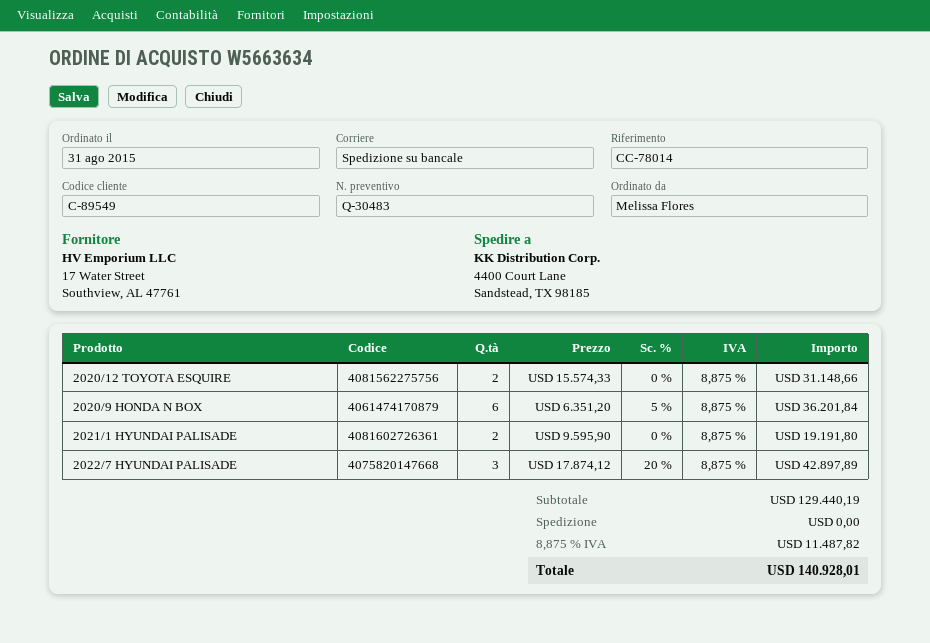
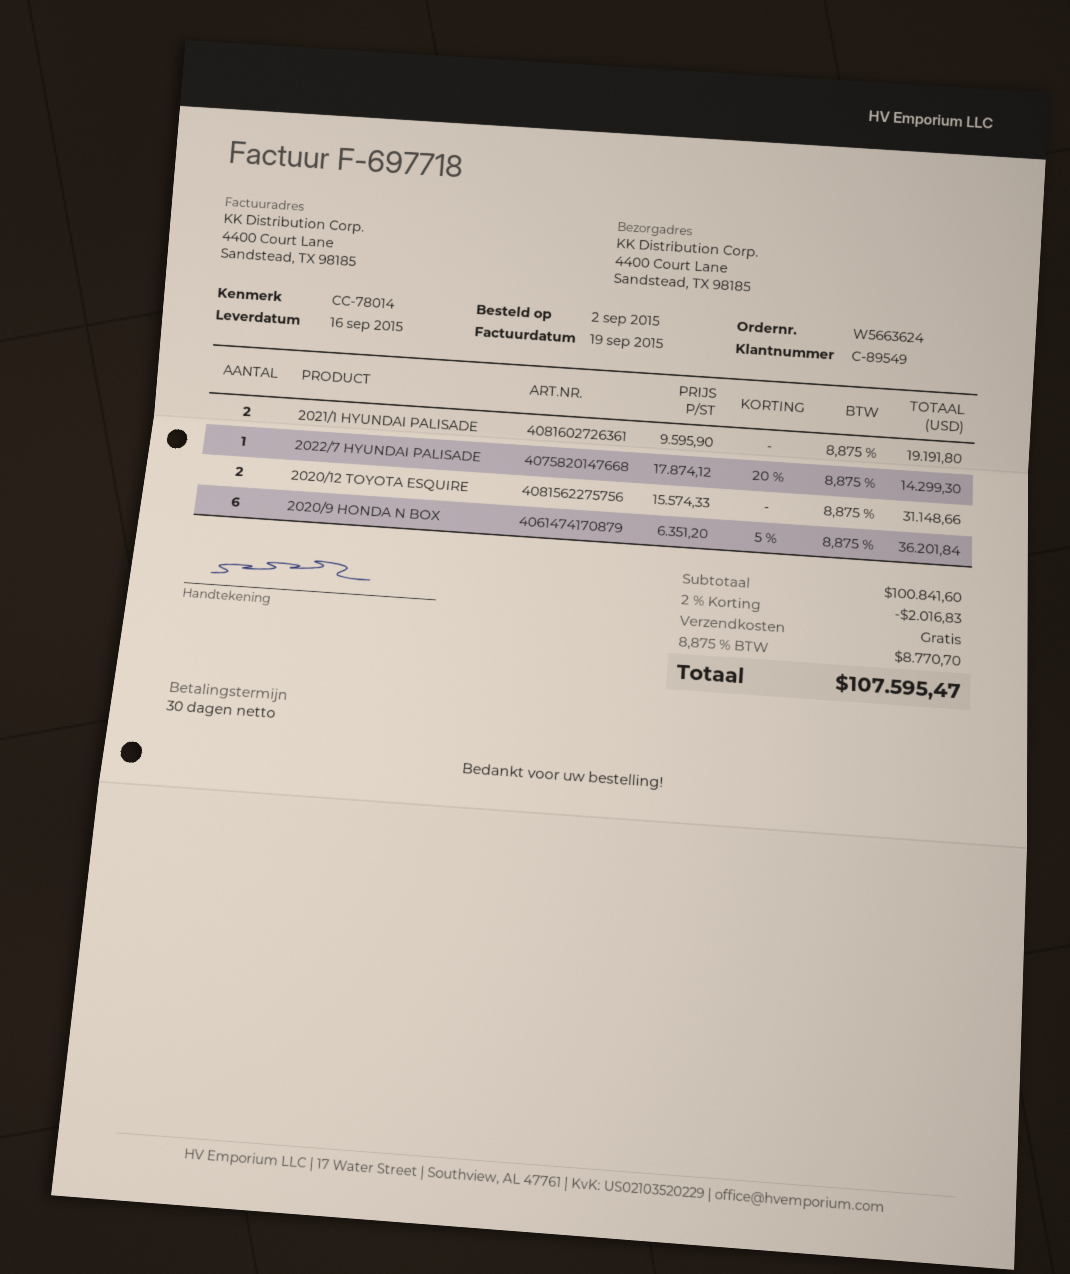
order number: W5663634 -> W5663624
order date: 2015-08-31 -> 2015-09-02
2022/7 HYUNDAI PALISADE: 3 x 17874.12 - 20% = 42897.89 -> 1 x 17874.12 - 20% = 14299.30
subtotal: 129440.19 -> 100841.60
discount: none -> 2% = 2016.83
tax: 8.875% = 11487.82 -> 8.875% = 8770.70
total: 140928.01 -> 107595.47

